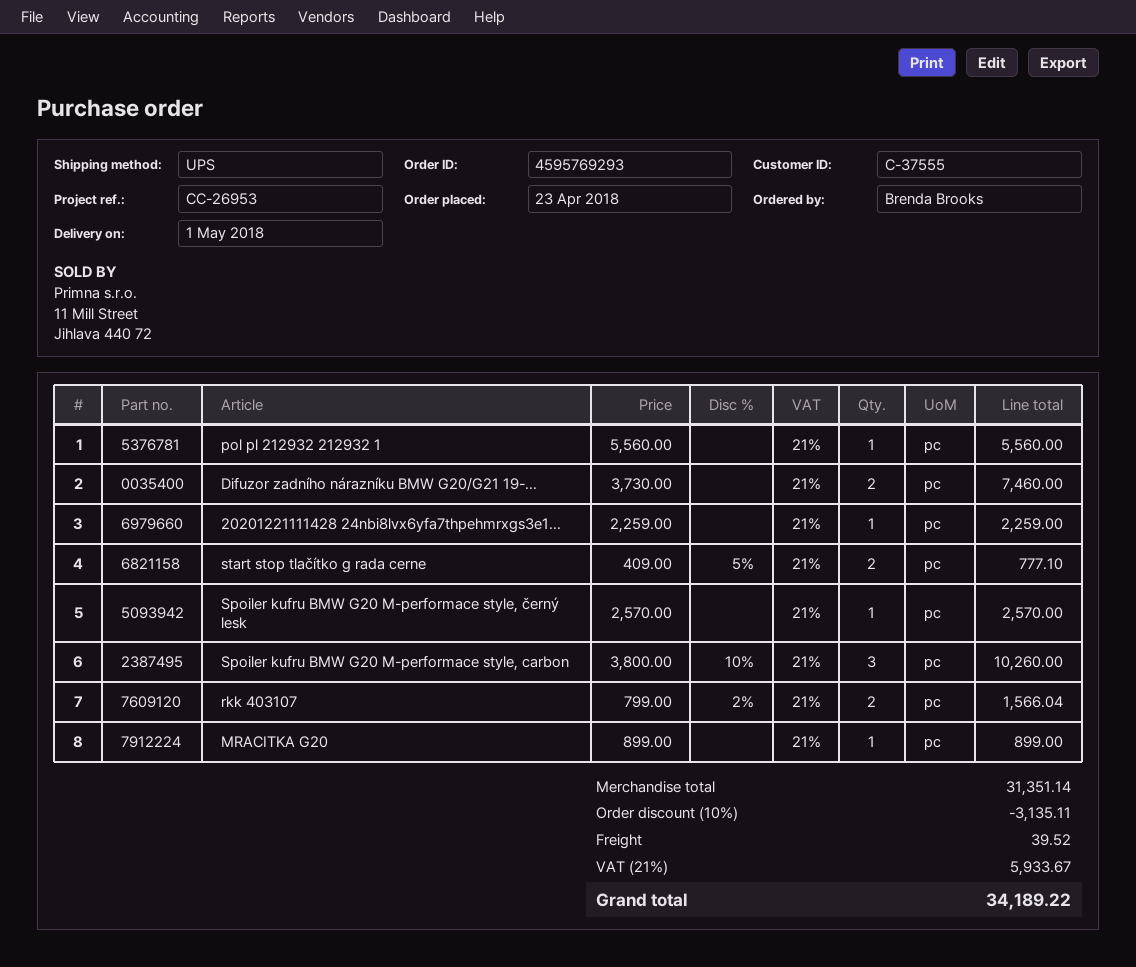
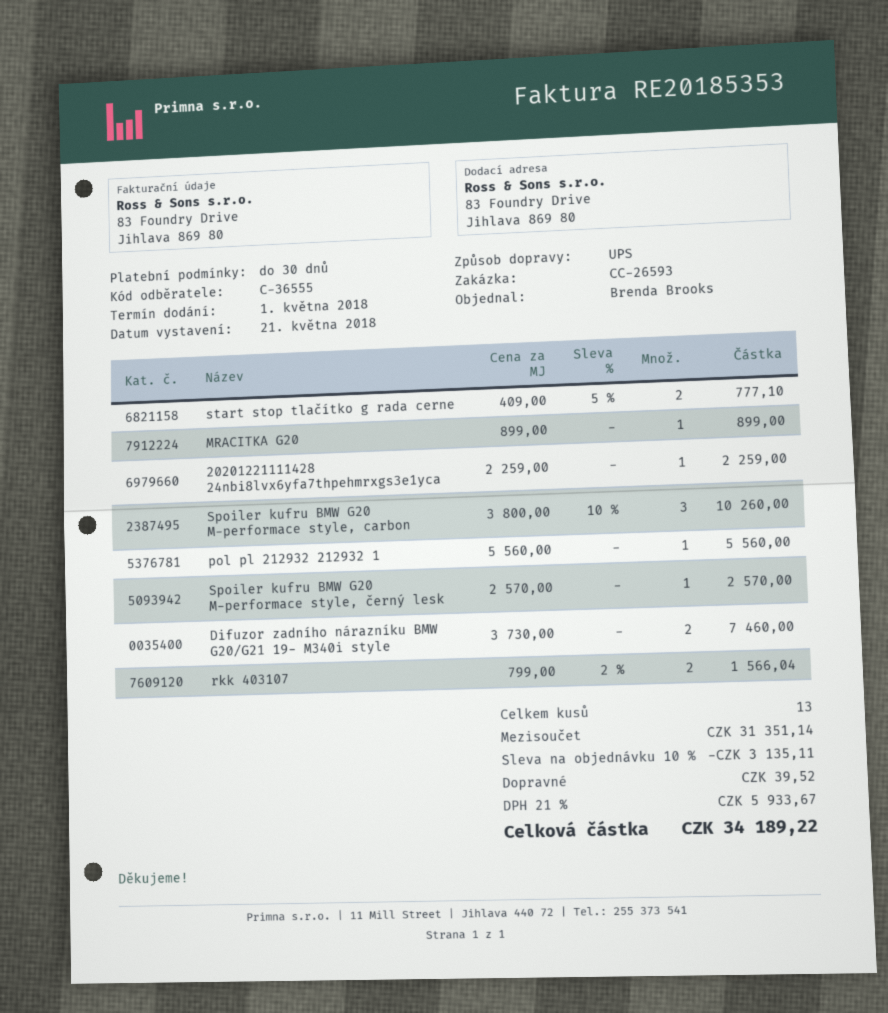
customer number: C-37555 -> C-36555
reference: CC-26953 -> CC-26593

